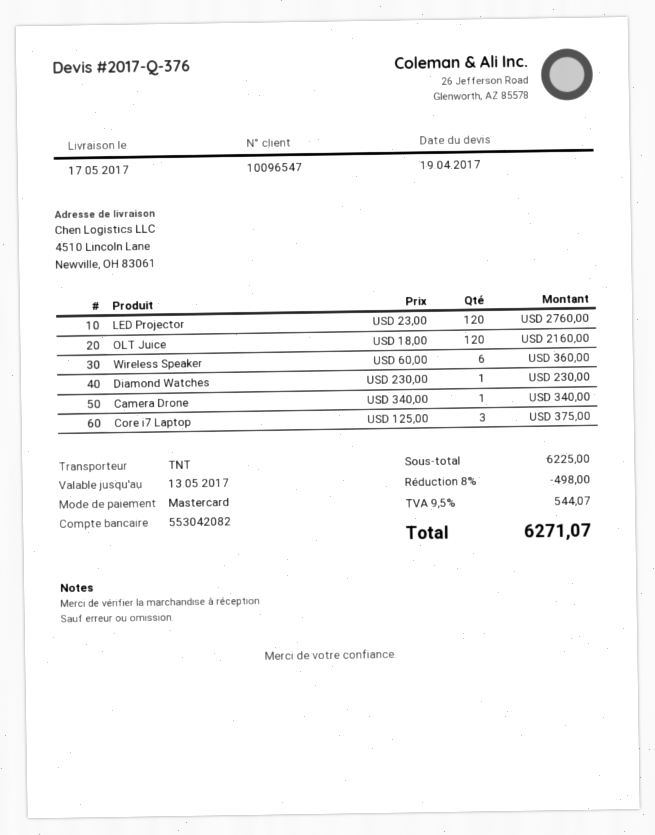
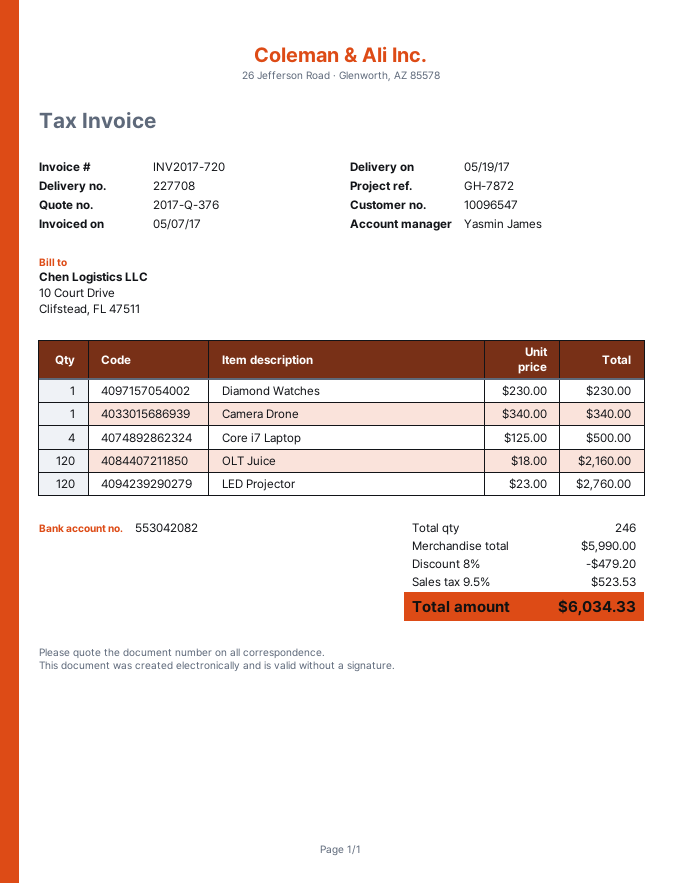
delivery date: 2017-05-17 -> 2017-05-19
Wireless Speaker: 6 x 60.00 = 360.00 -> none
Core i7 Laptop: 3 x 125.00 = 375.00 -> 4 x 125.00 = 500.00
subtotal: 6225.00 -> 5990.00
discount: 8% = 498.00 -> 8% = 479.20
tax: 9.5% = 544.07 -> 9.5% = 523.53
total: 6271.07 -> 6034.33

